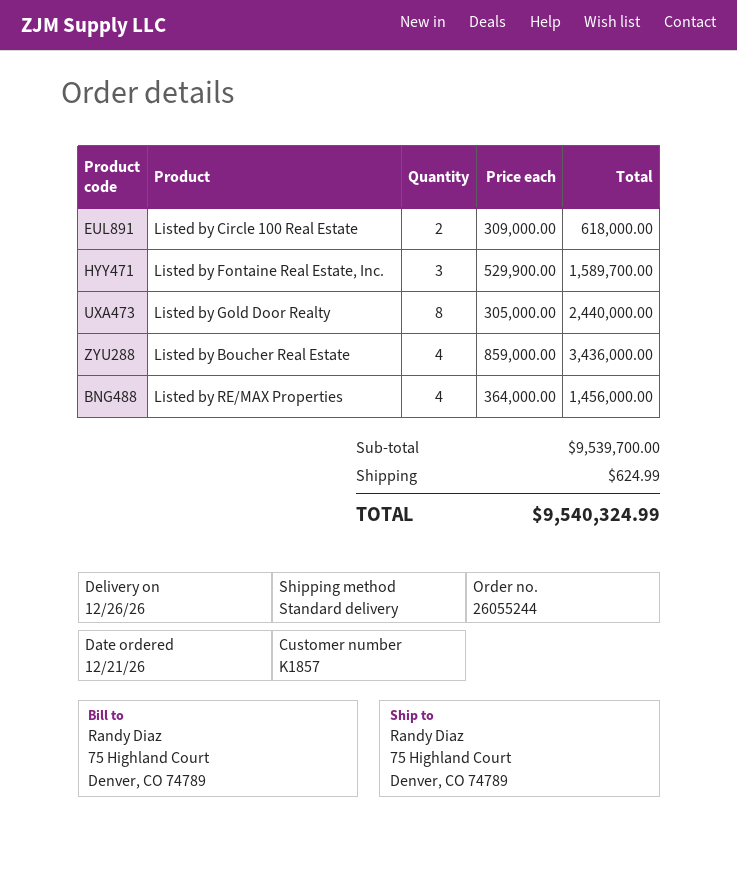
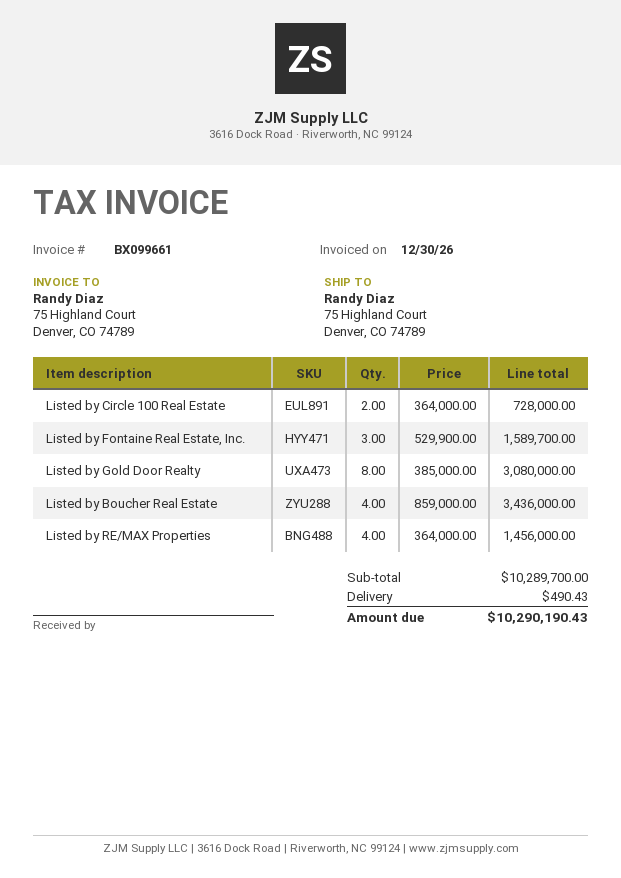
Listed by Circle 100 Real Estate: 2 x 309000.00 = 618000.00 -> 2 x 364000.00 = 728000.00
Listed by Gold Door Realty: 8 x 305000.00 = 2440000.00 -> 8 x 385000.00 = 3080000.00
subtotal: 9539700.00 -> 10289700.00
shipping: 624.99 -> 490.43
total: 9540324.99 -> 10290190.43

